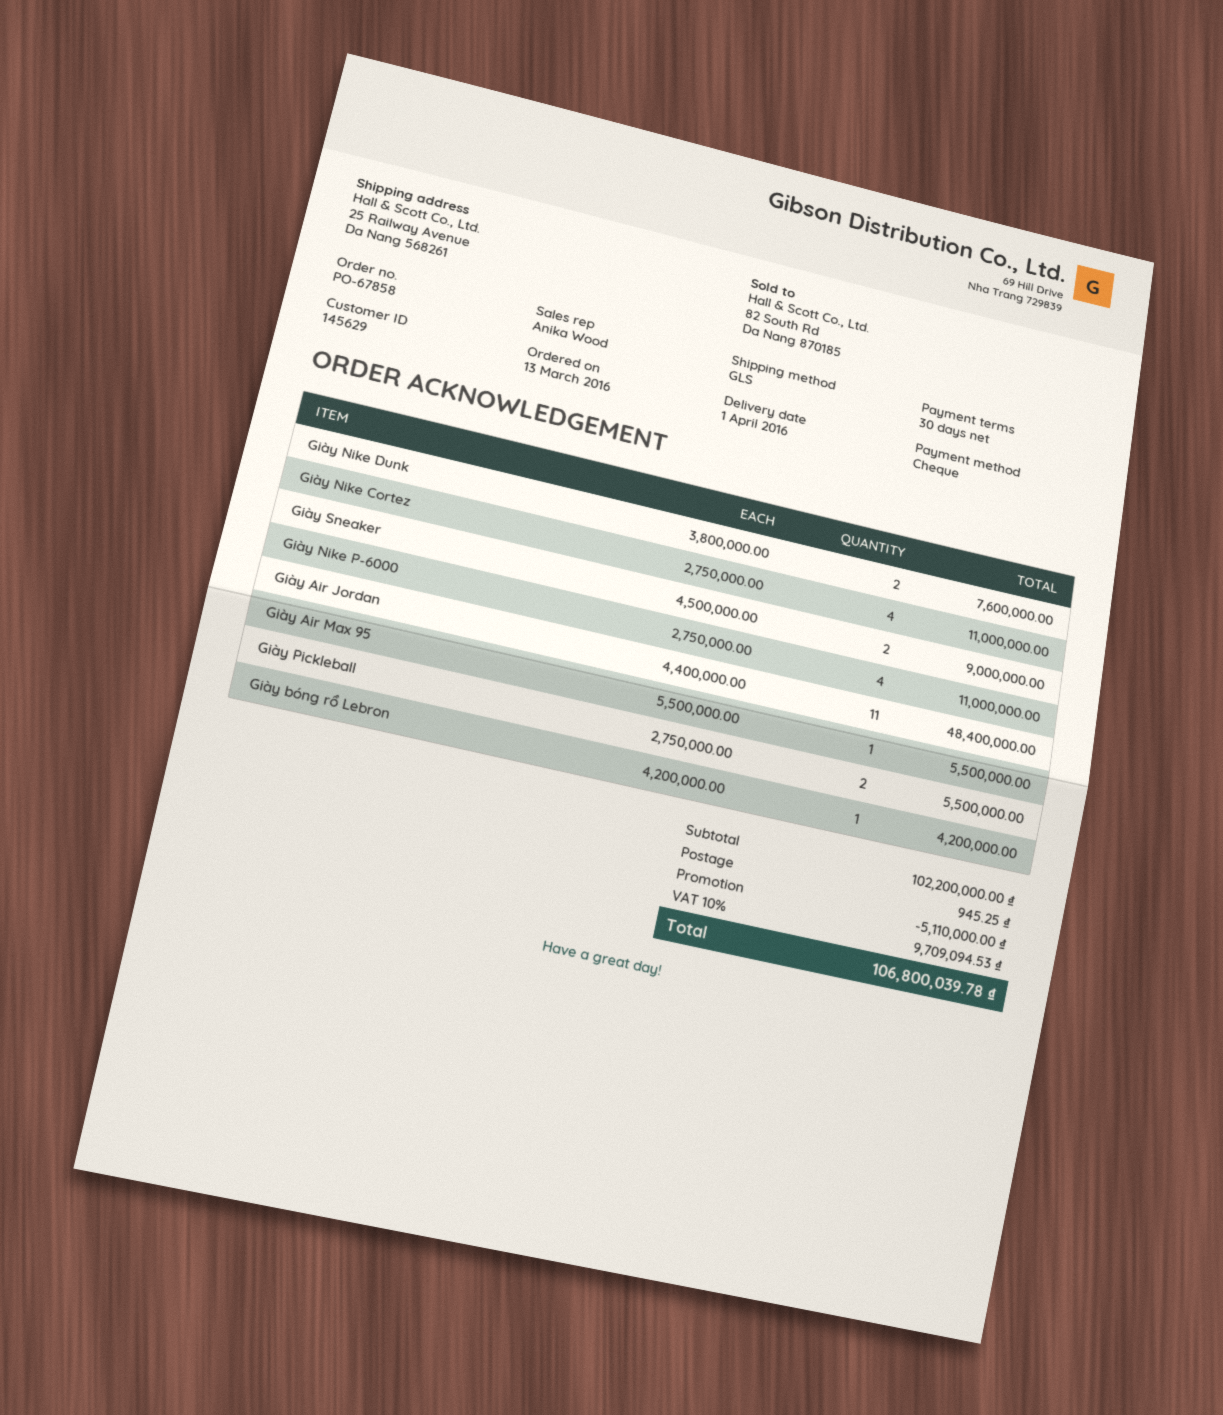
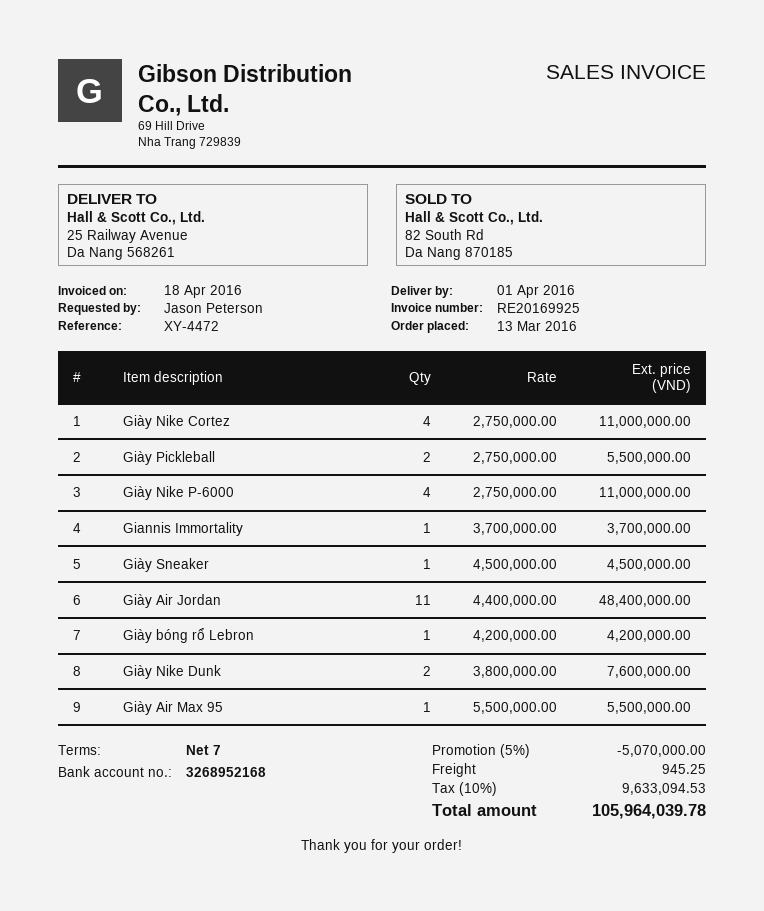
payment terms: 30 days -> 7 days
Giày Sneaker: 2 x 4500000.00 = 9000000.00 -> 1 x 4500000.00 = 4500000.00
Giannis Immortality: none -> 1 x 3700000.00 = 3700000.00
discount: 5110000.00 -> 5070000.00
tax: 10% = 9709094.53 -> 10% = 9633094.53
total: 106800039.78 -> 105964039.78

